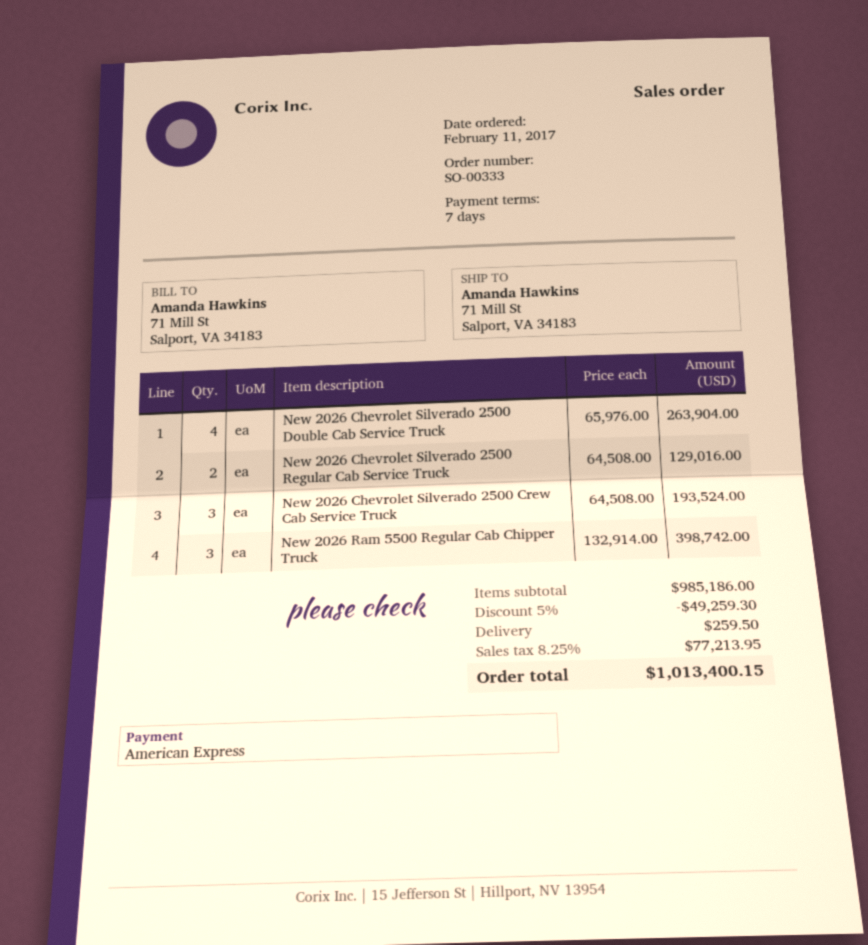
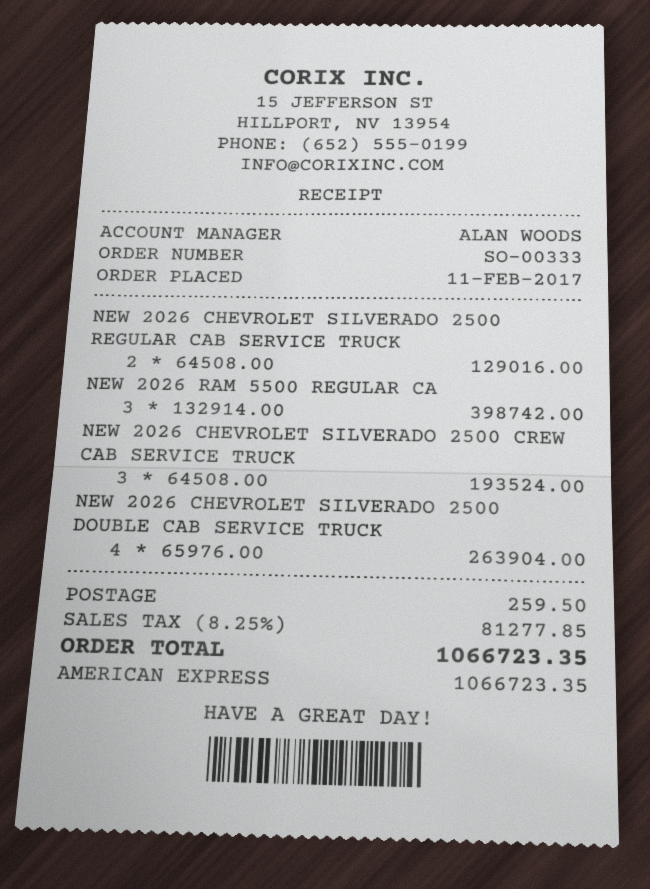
discount: 5% = 49259.30 -> none
tax: 8.25% = 77213.95 -> 8.25% = 81277.85
total: 1013400.15 -> 1066723.35

